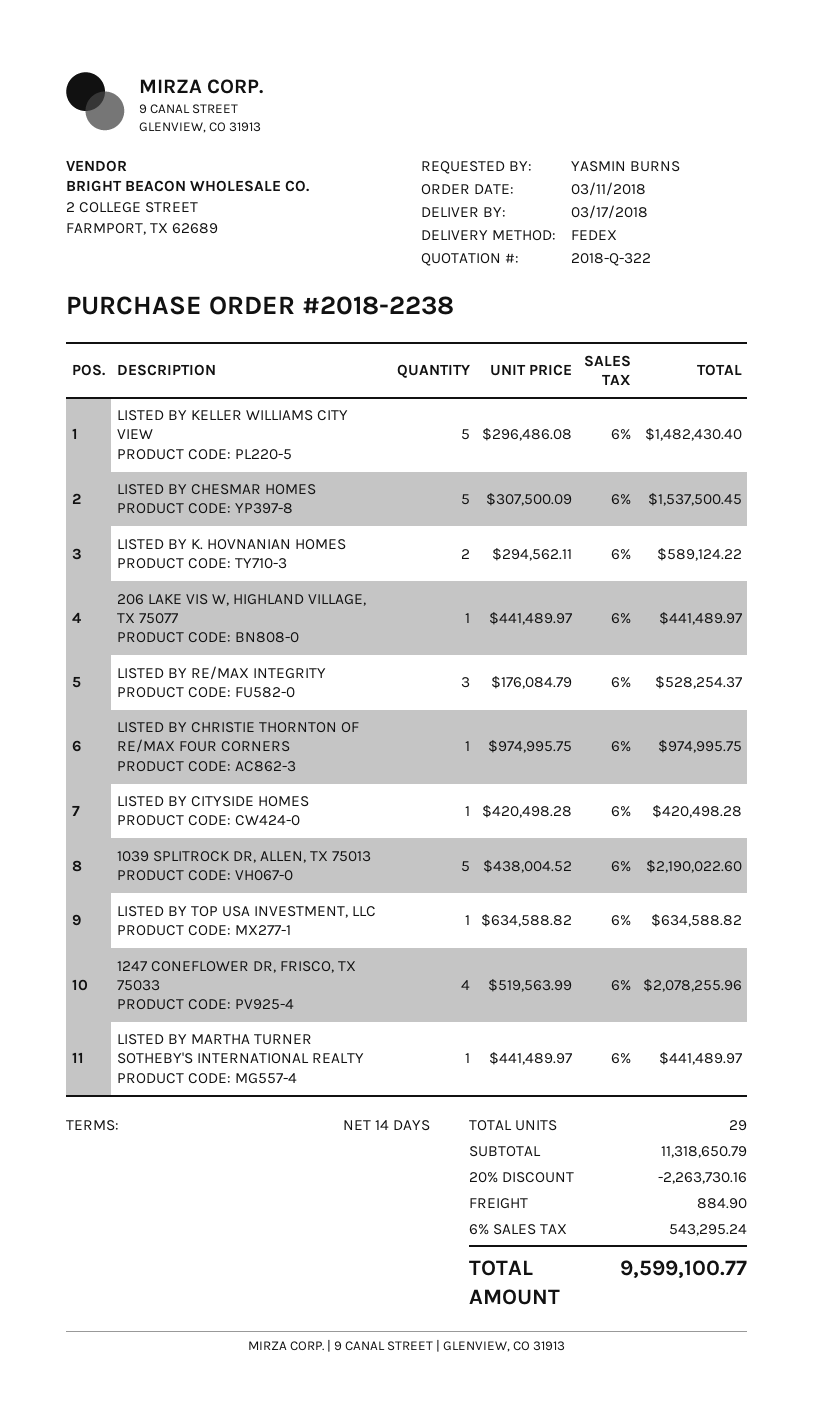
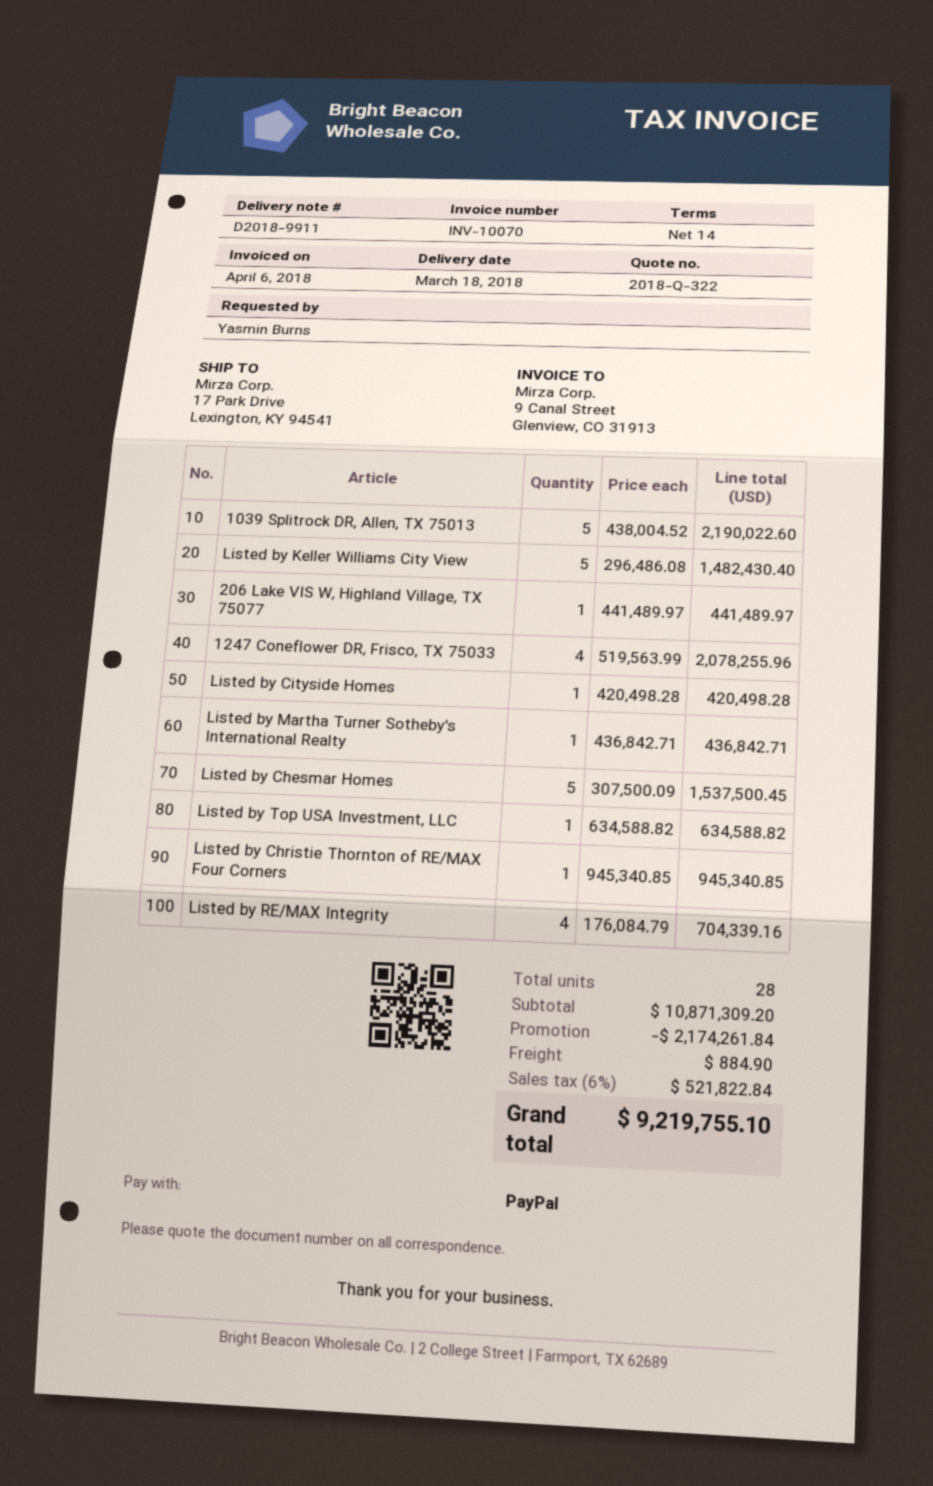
delivery date: 2018-03-17 -> 2018-03-18
LISTED BY K. HOVNANIAN HOMES: 2 x 294562.11 = 589124.22 -> none
LISTED BY RE/MAX INTEGRITY: 3 x 176084.79 = 528254.37 -> 4 x 176084.79 = 704339.16
LISTED BY CHRISTIE THORNTON OF RE/MAX FOUR CORNERS: 1 x 974995.75 = 974995.75 -> 1 x 945340.85 = 945340.85
LISTED BY MARTHA TURNER SOTHEBY'S INTERNATIONAL REALTY: 1 x 441489.97 = 441489.97 -> 1 x 436842.71 = 436842.71
total quantity: 29 -> 28
subtotal: 11318650.79 -> 10871309.20
discount: 2263730.16 -> 2174261.84
tax: 6% = 543295.24 -> 6% = 521822.84
total: 9599100.77 -> 9219755.10

